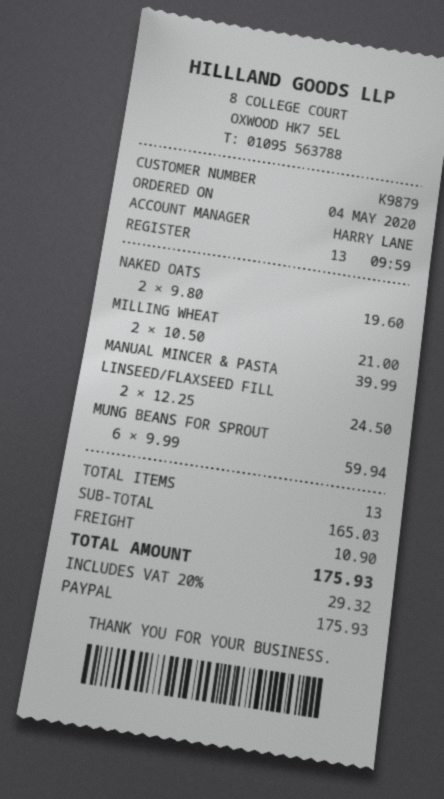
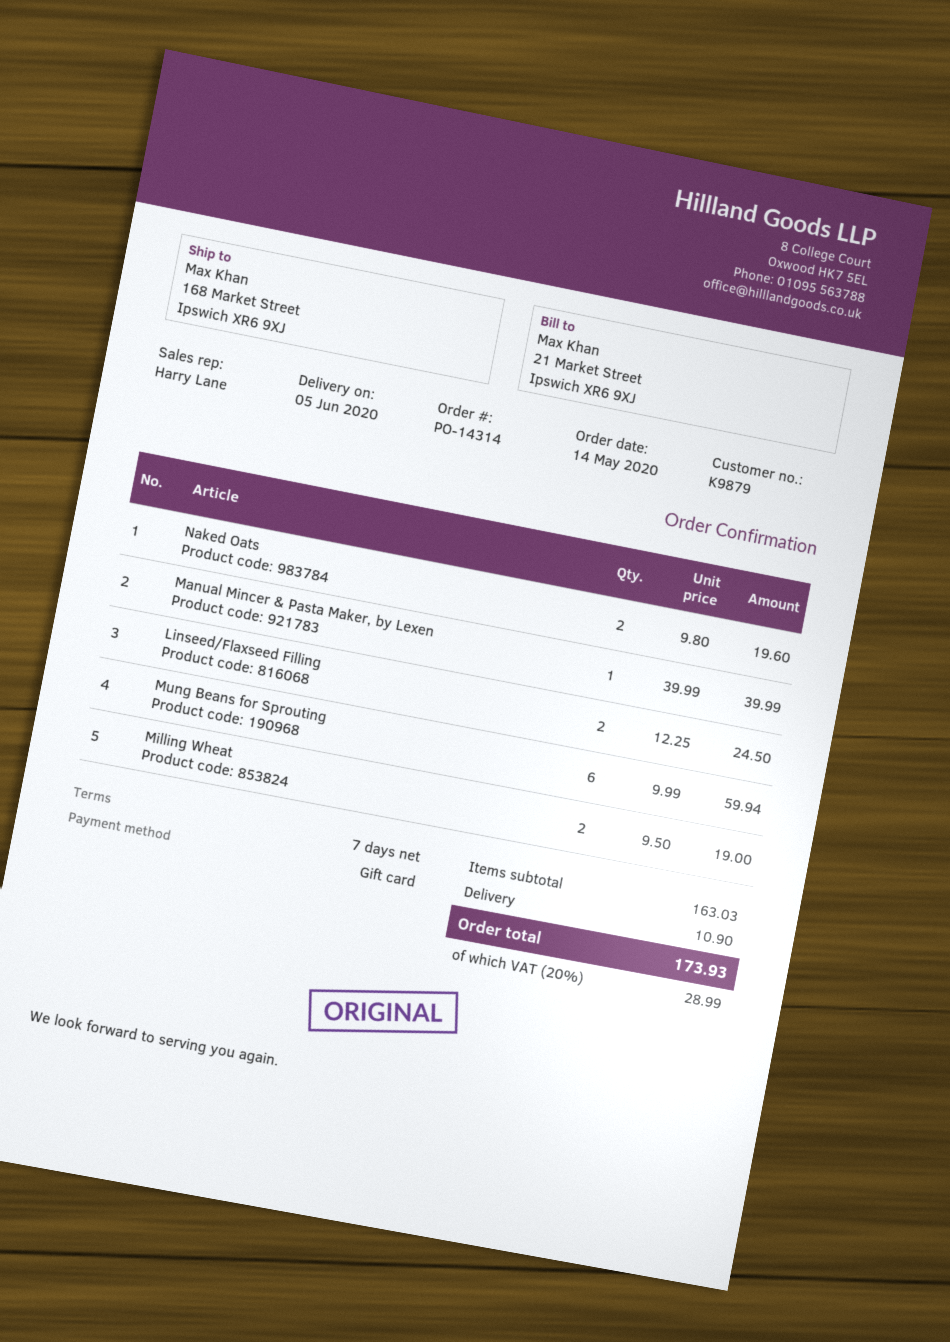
order date: 2020-05-04 -> 2020-05-14
payment method: PayPal -> gift card
MILLING WHEAT: 2 x 10.50 = 21.00 -> 2 x 9.50 = 19.00
subtotal: 165.03 -> 163.03
tax: 20% = 29.32 -> 20% = 28.99
total: 175.93 -> 173.93

